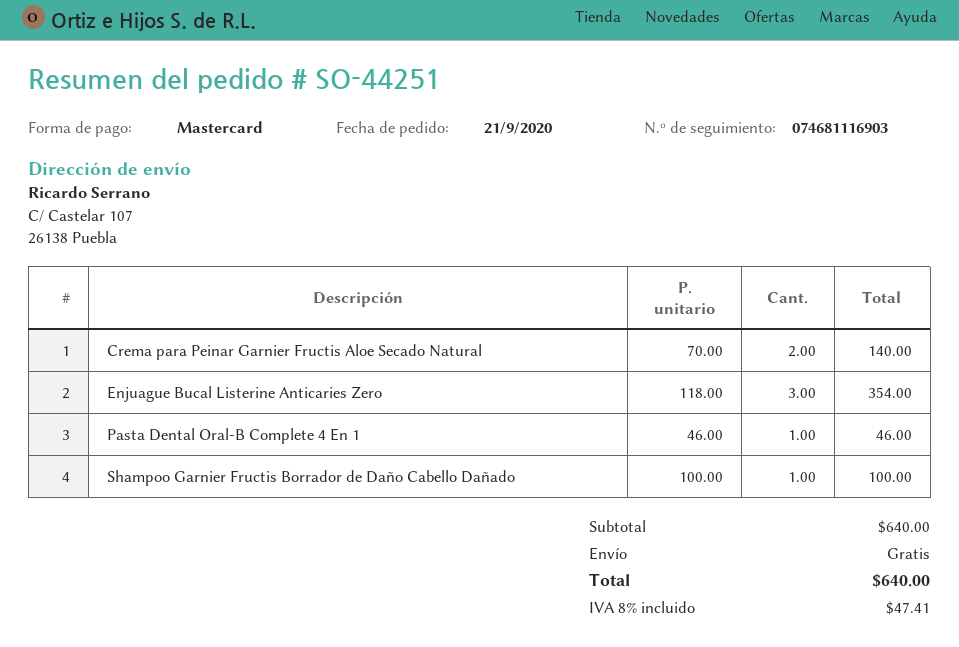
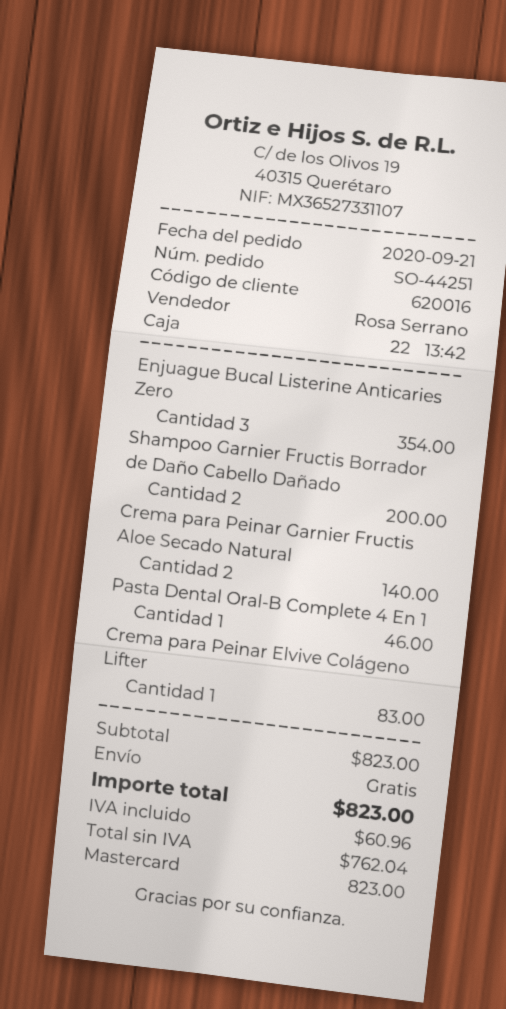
Shampoo Garnier Fructis Borrador de Daño Cabello Dañado: 1 for 100.00 -> 2 for 200.00
Crema para Peinar Elvive Colágeno Lifter: none -> 1 for 83.00
subtotal: 640.00 -> 823.00
tax: 47.41 -> 60.96
total: 640.00 -> 823.00

